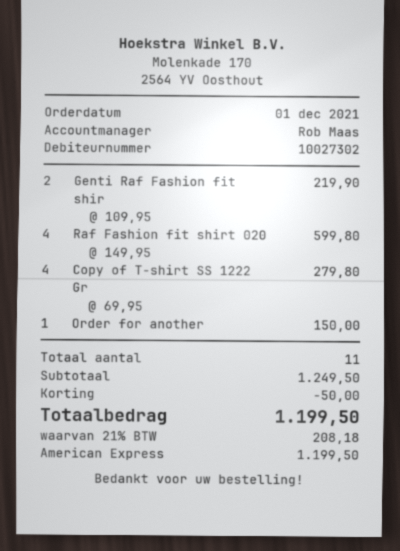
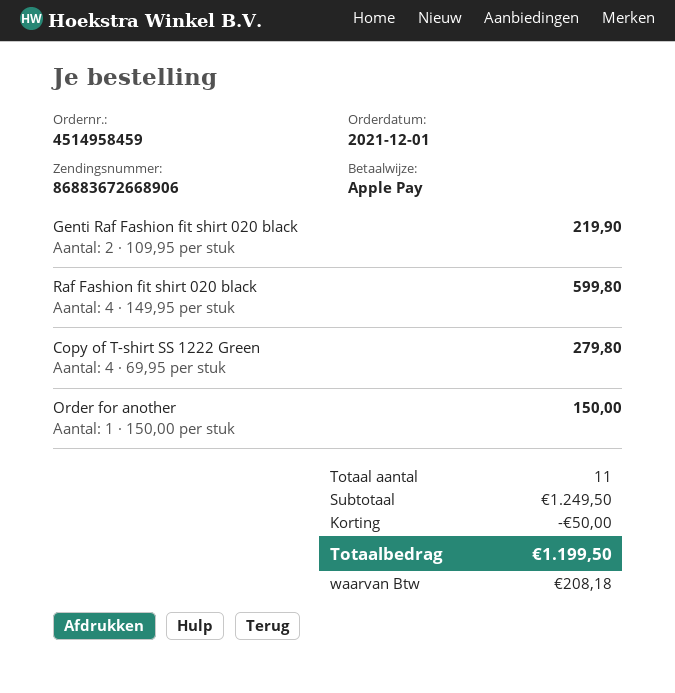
payment method: American Express -> Apple Pay

